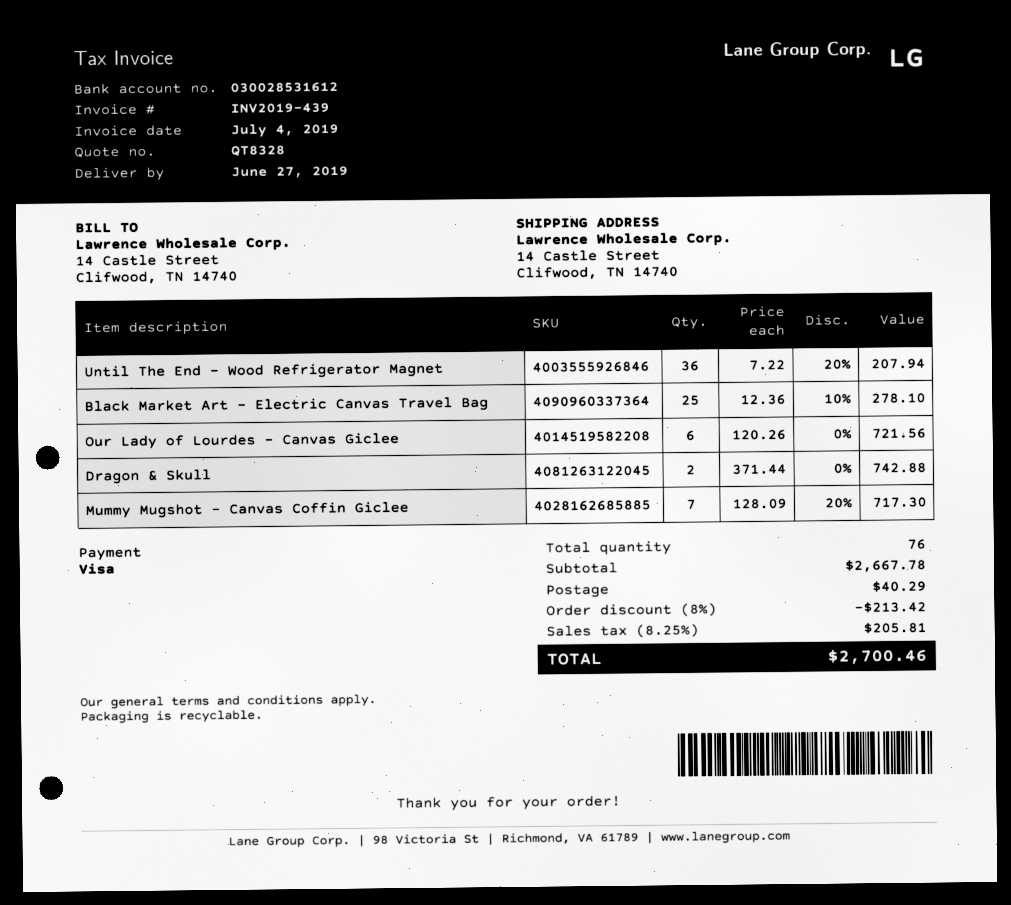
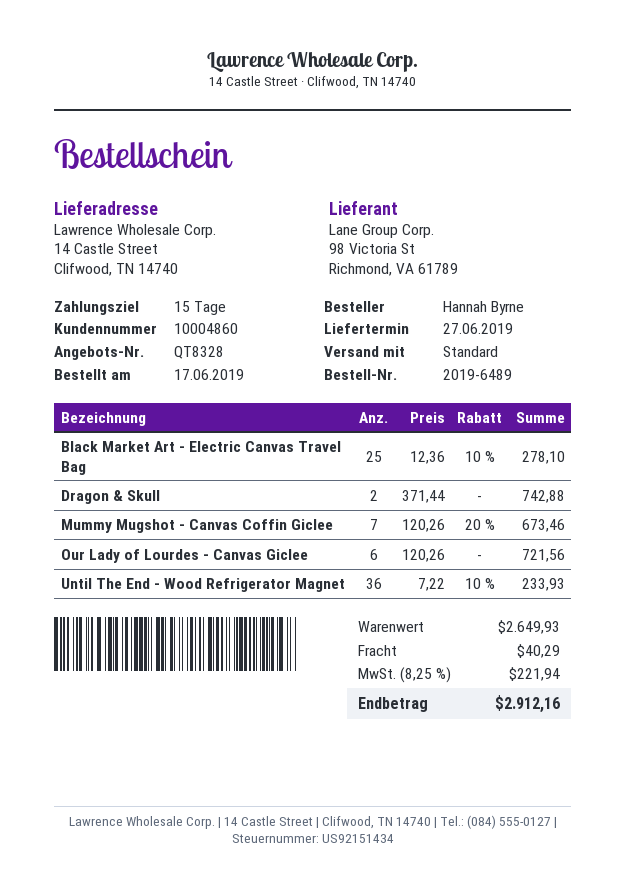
Until The End - Wood Refrigerator Magnet: 36 x 7.22 - 20% = 207.94 -> 36 x 7.22 - 10% = 233.93
Mummy Mugshot - Canvas Coffin Giclee: 7 x 128.09 - 20% = 717.30 -> 7 x 120.26 - 20% = 673.46
subtotal: 2667.78 -> 2649.93
discount: 8% = 213.42 -> none
tax: 8.25% = 205.81 -> 8.25% = 221.94
total: 2700.46 -> 2912.16

